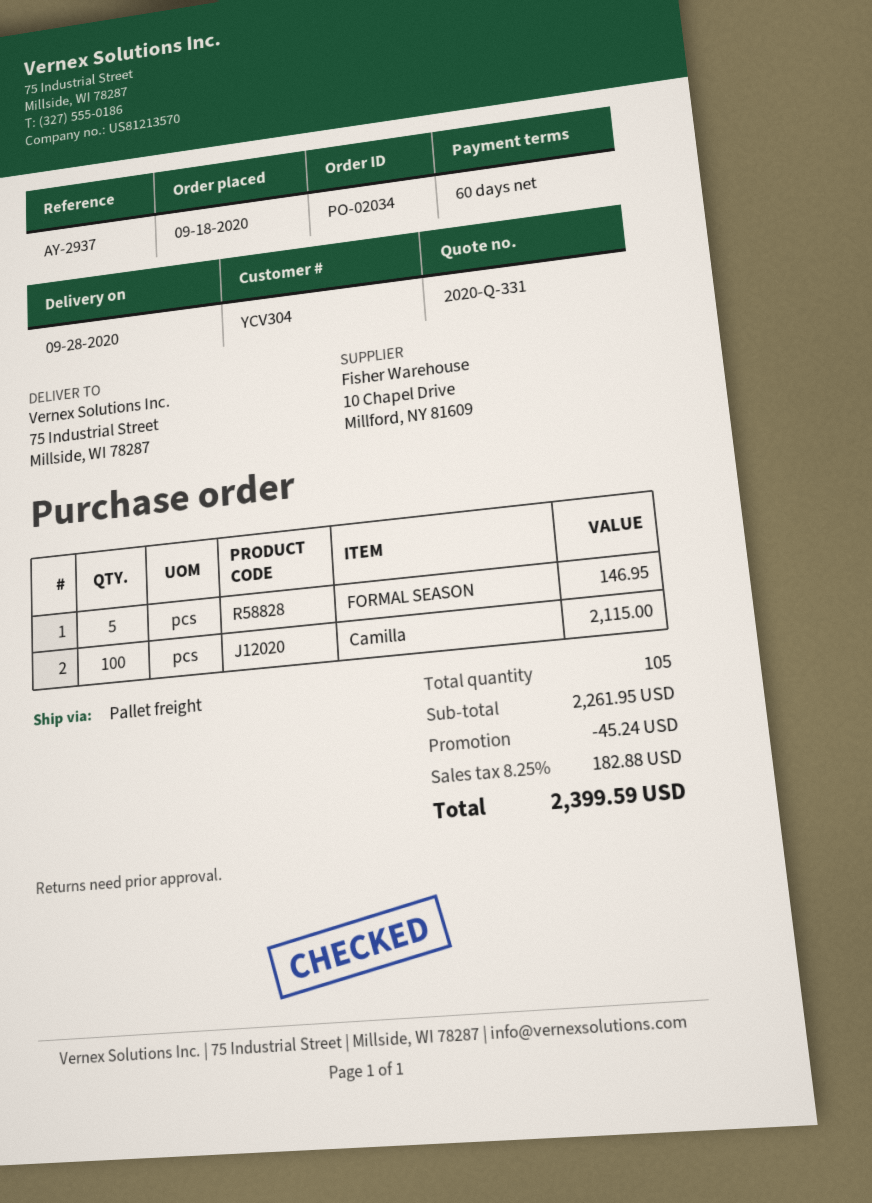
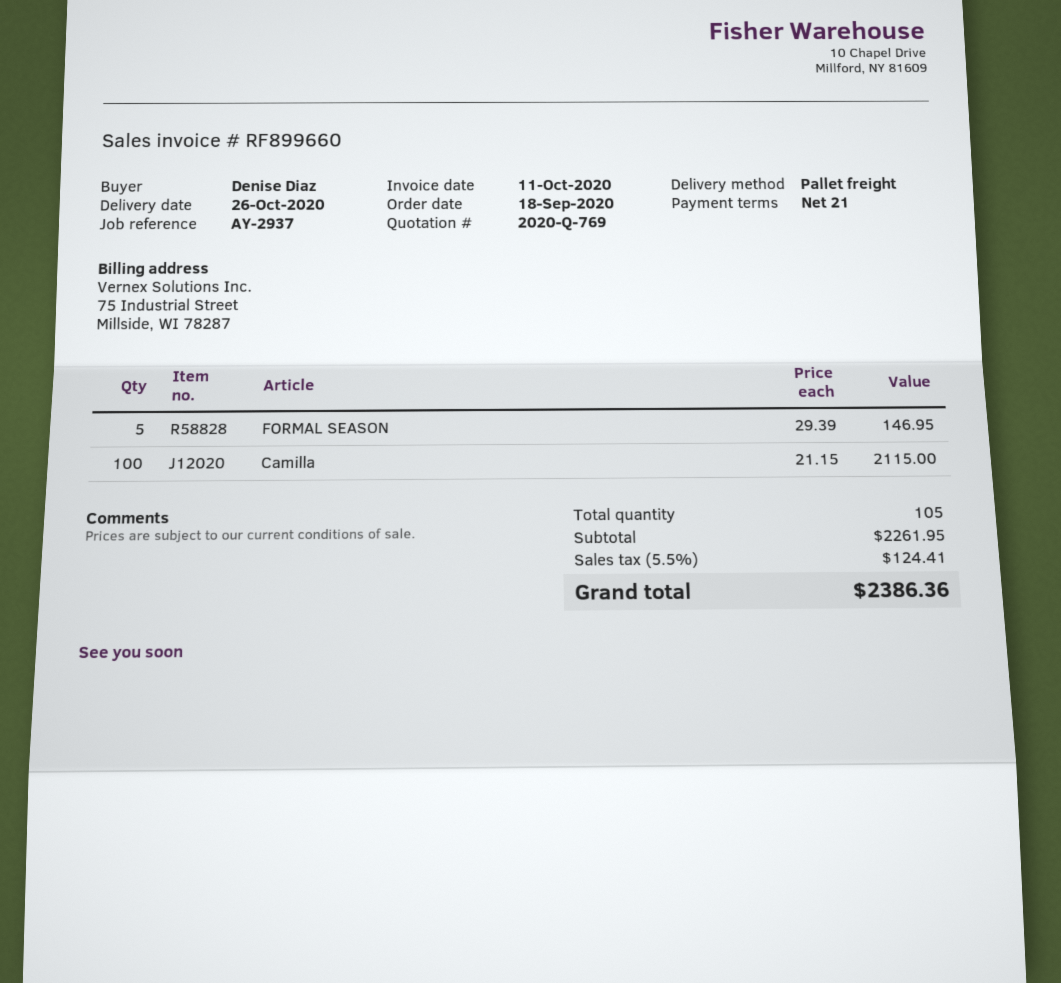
quote number: 2020-Q-331 -> 2020-Q-769
delivery date: 2020-09-28 -> 2020-10-26
payment terms: 60 days -> 21 days
discount: 45.24 -> none
tax: 8.25% = 182.88 -> 5.5% = 124.41
total: 2399.59 -> 2386.36

